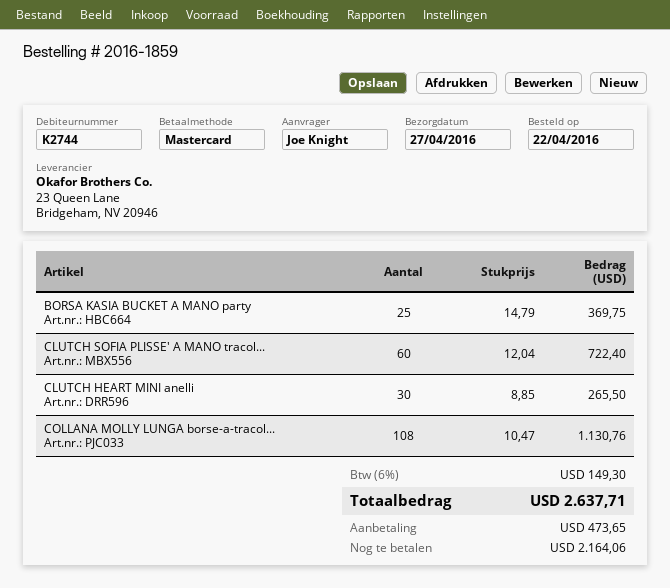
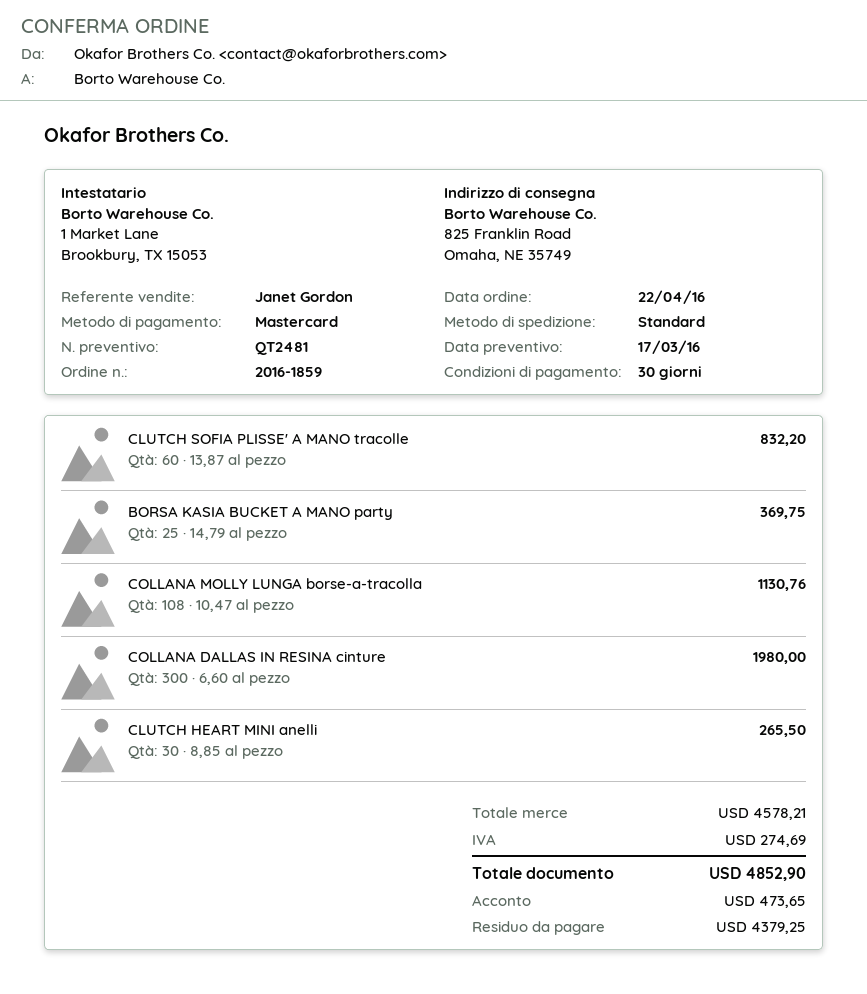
CLUTCH SOFIA PLISSE' A MANO tracol...: 60 x 12.04 = 722.40 -> 60 x 13.87 = 832.20
COLLANA DALLAS IN RESINA cinture: none -> 300 x 6.60 = 1980.00
tax: 149.30 -> 274.69
total: 2637.71 -> 4852.90
balance: 2164.06 -> 4379.25

